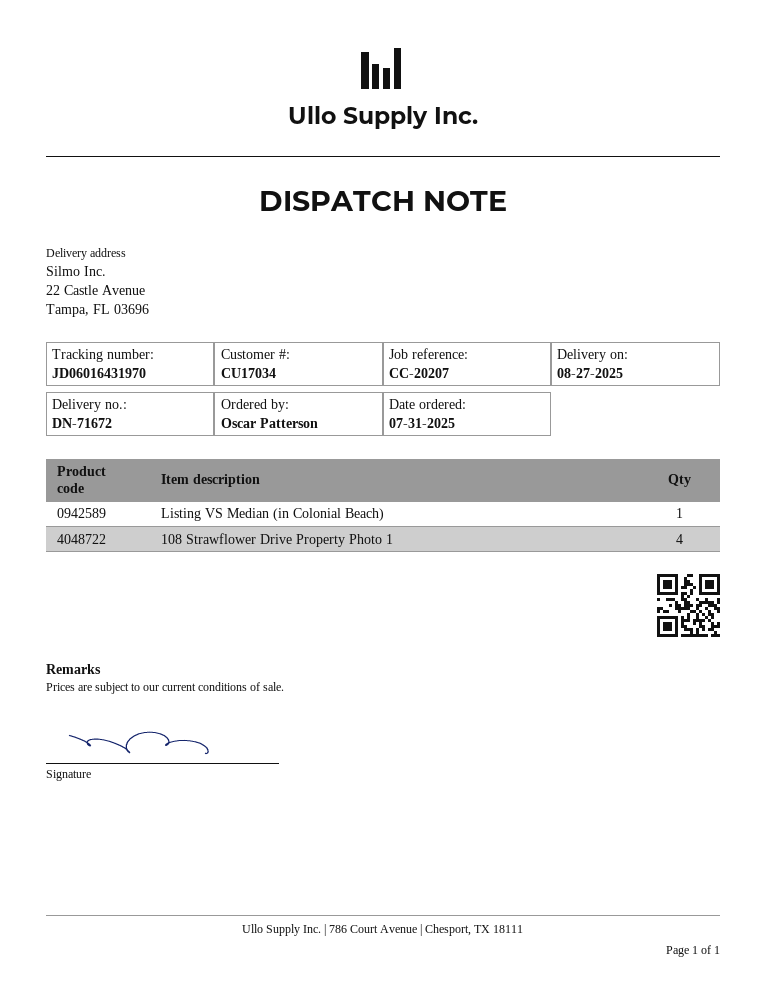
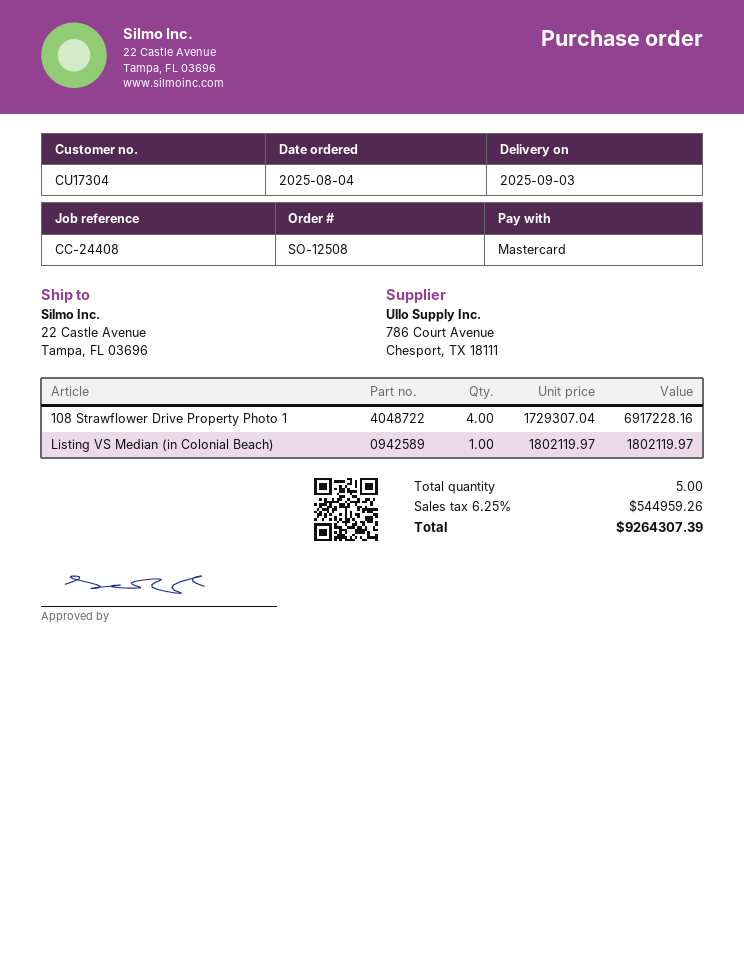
order date: 2025-07-31 -> 2025-08-04
delivery date: 2025-08-27 -> 2025-09-03
customer number: CU17034 -> CU17304
reference: CC-20207 -> CC-24408

